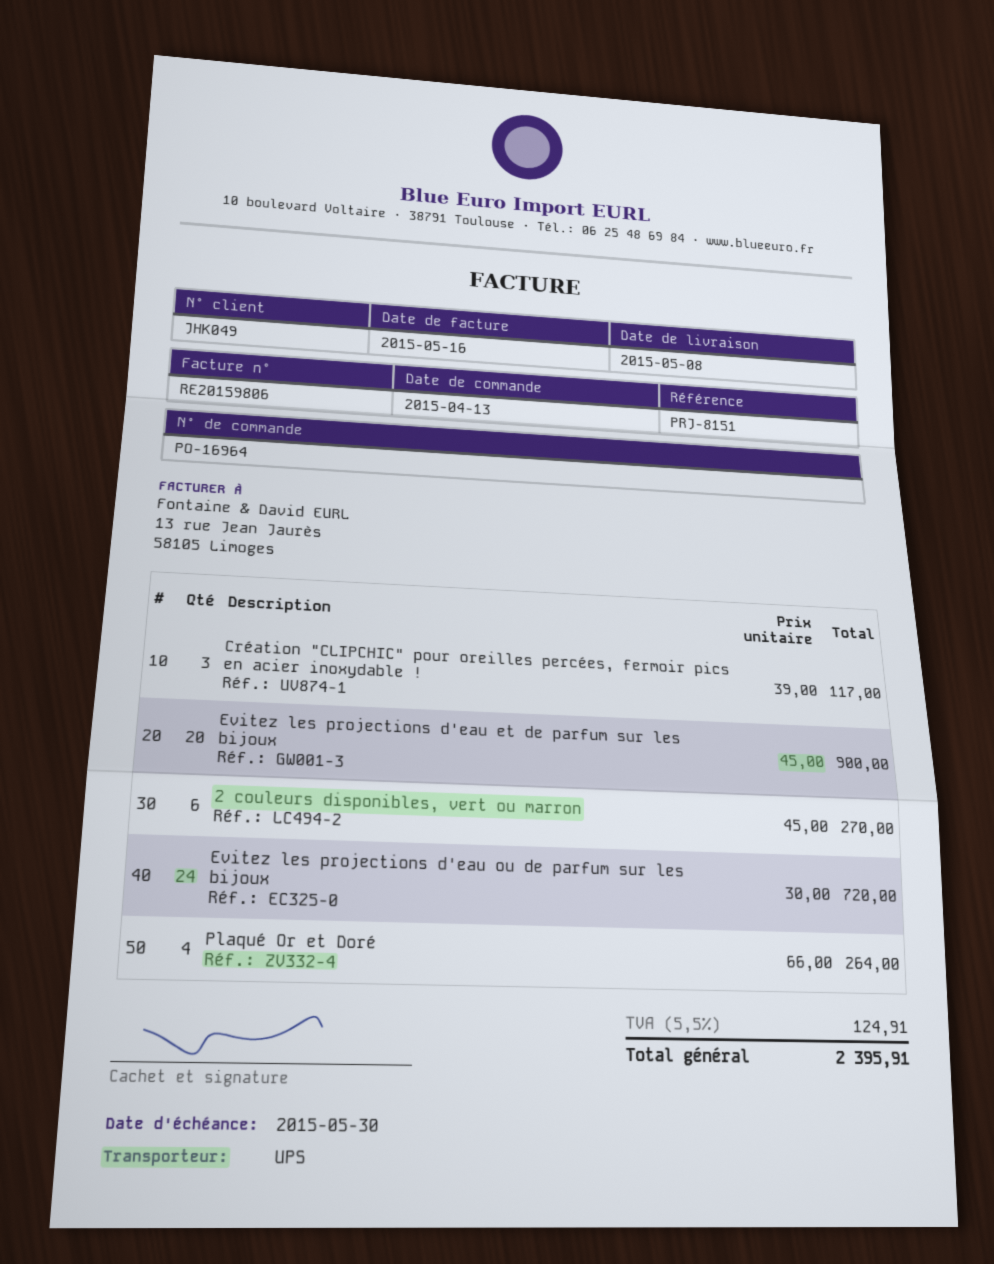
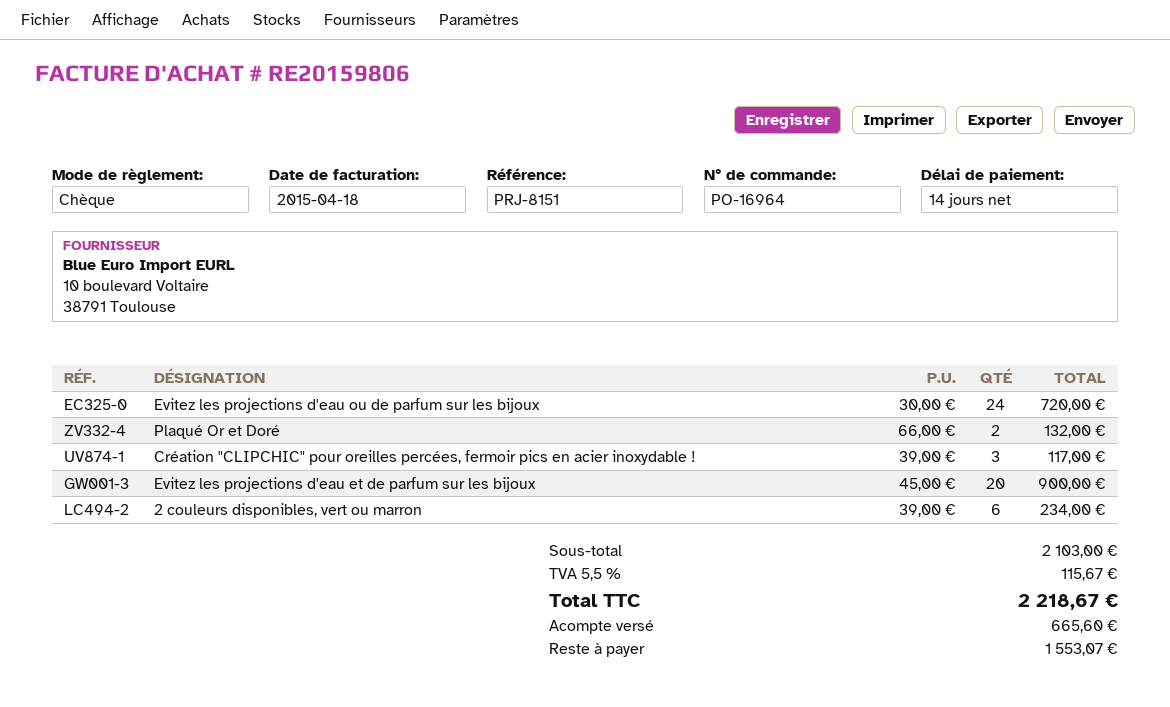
invoice date: 2015-05-16 -> 2015-04-18
2 couleurs disponibles, vert ou marron: 6 x 45.00 = 270.00 -> 6 x 39.00 = 234.00
Plaqué Or et Doré: 4 x 66.00 = 264.00 -> 2 x 66.00 = 132.00
tax: 5.5% = 124.91 -> 5.5% = 115.67
total: 2395.91 -> 2218.67

